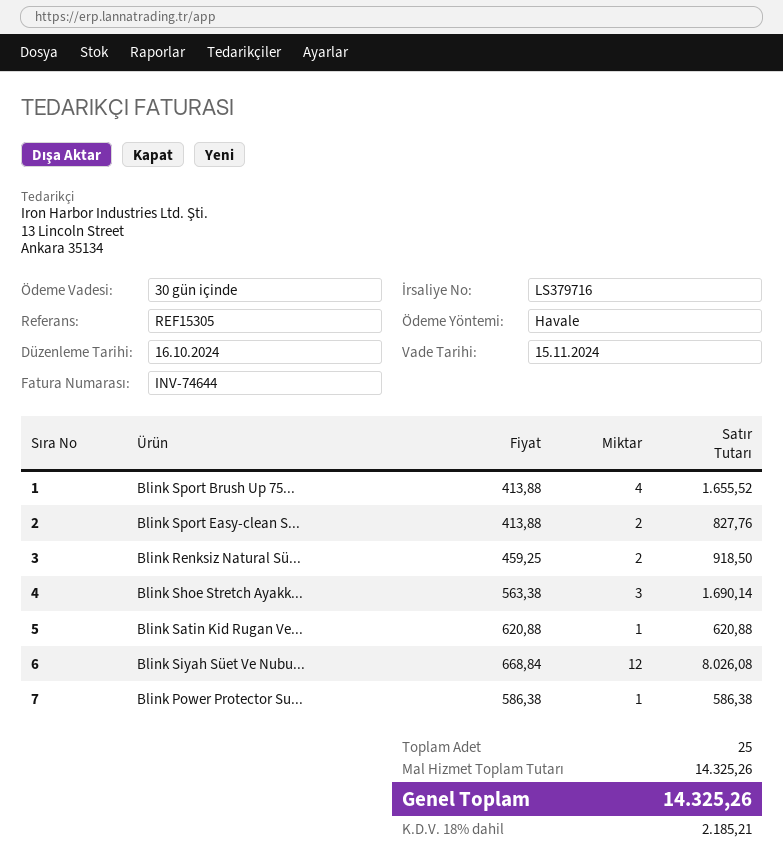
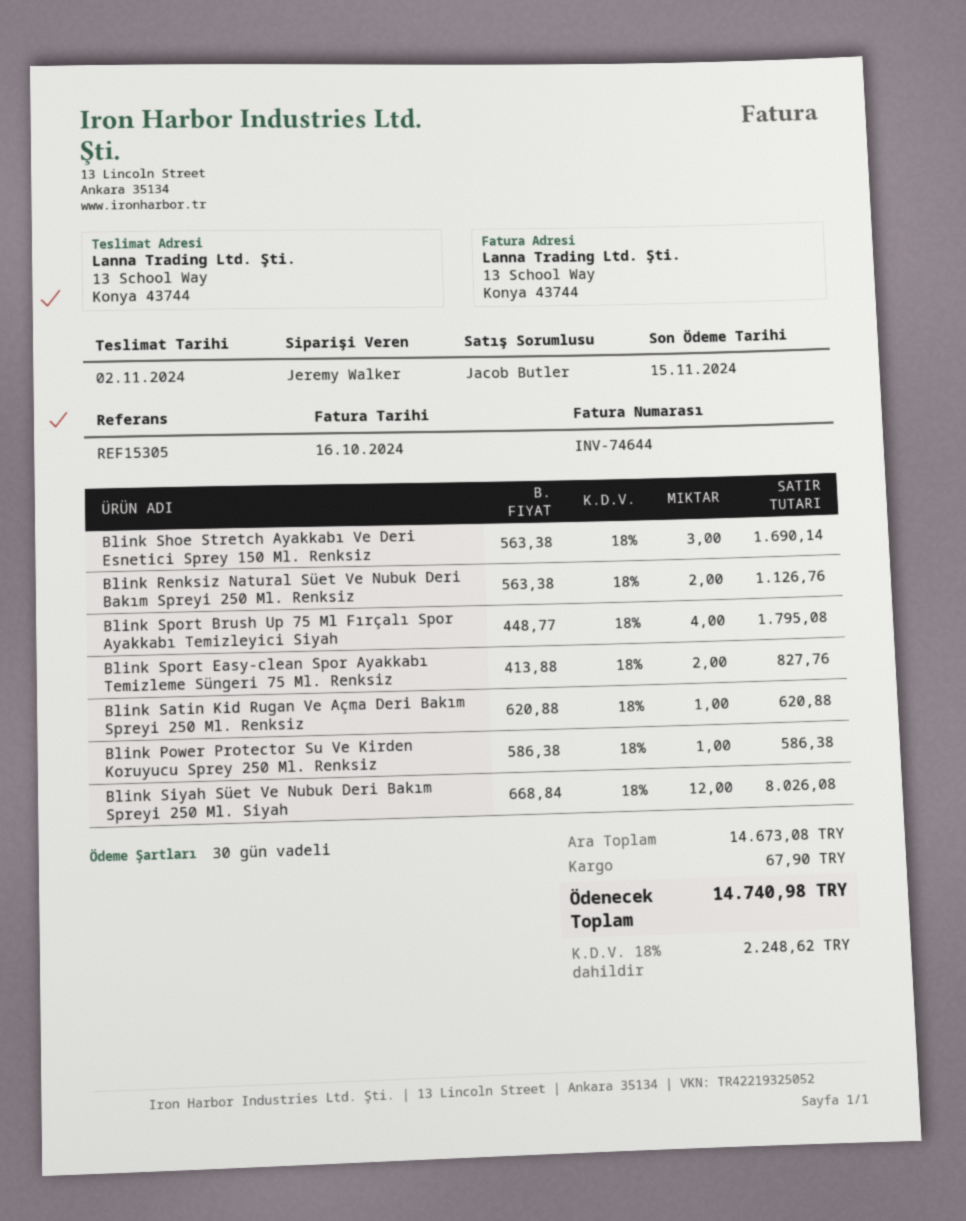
Blink Sport Brush Up 75...: 4 x 413.88 = 1655.52 -> 4 x 448.77 = 1795.08
Blink Renksiz Natural Sü...: 2 x 459.25 = 918.50 -> 2 x 563.38 = 1126.76
subtotal: 14325.26 -> 14673.08
shipping: none -> 67.90
tax: 18% = 2185.21 -> 18% = 2248.62
total: 14325.26 -> 14740.98

